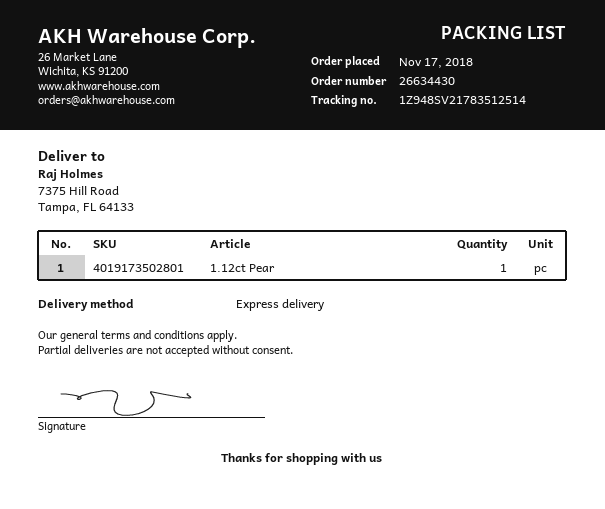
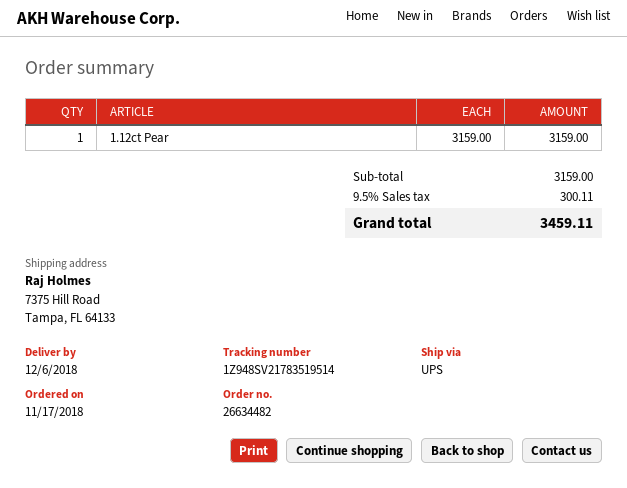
order number: 26634430 -> 26634482
shipping method: express -> UPS
tracking number: 1Z948SV21783512514 -> 1Z948SV21783519514

